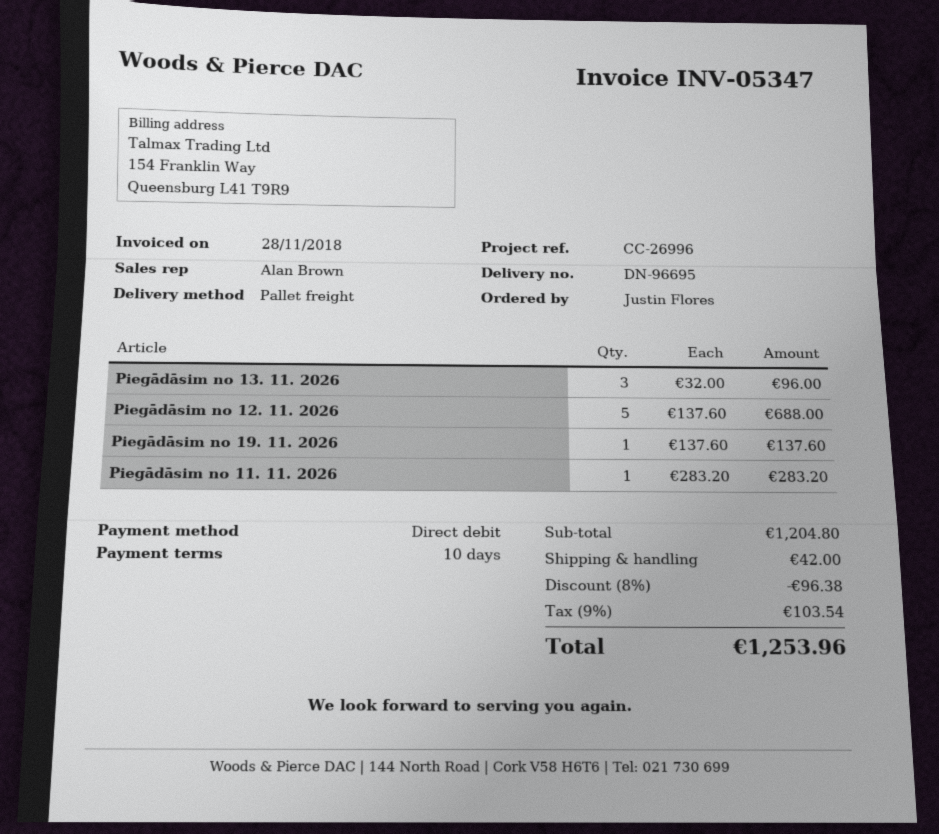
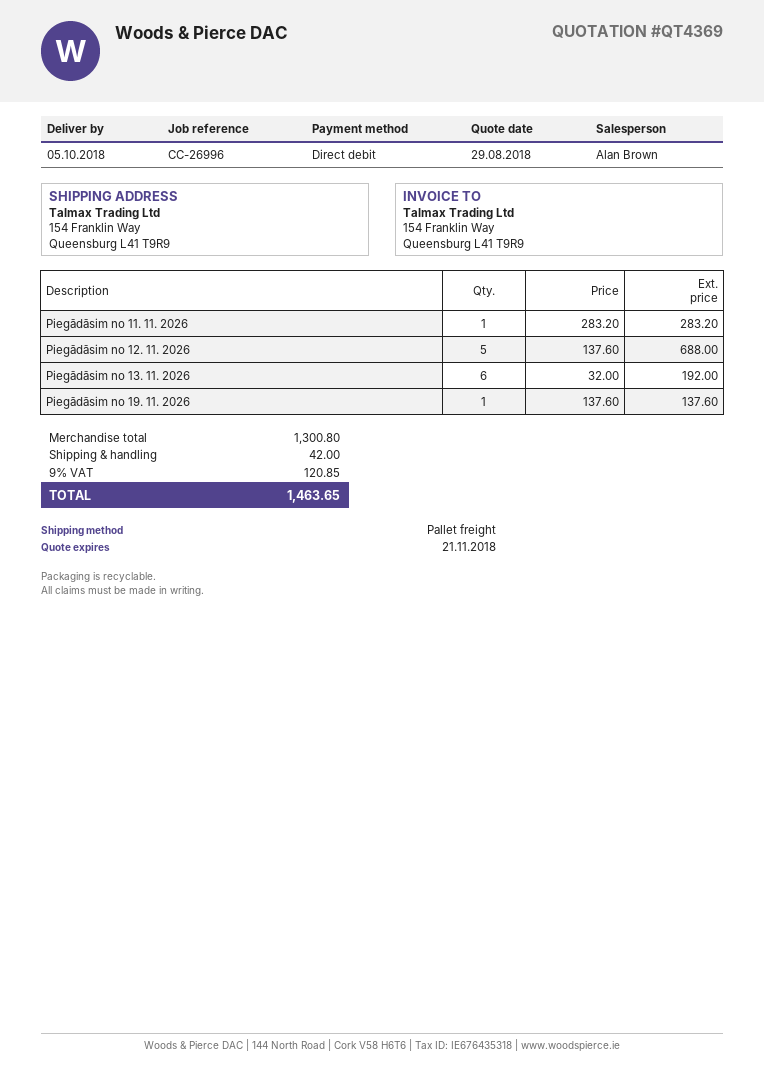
Piegādāsim no 13. 11. 2026: 3 x 32.00 = 96.00 -> 6 x 32.00 = 192.00
subtotal: 1204.80 -> 1300.80
discount: 8% = 96.38 -> none
tax: 9% = 103.54 -> 9% = 120.85
total: 1253.96 -> 1463.65

